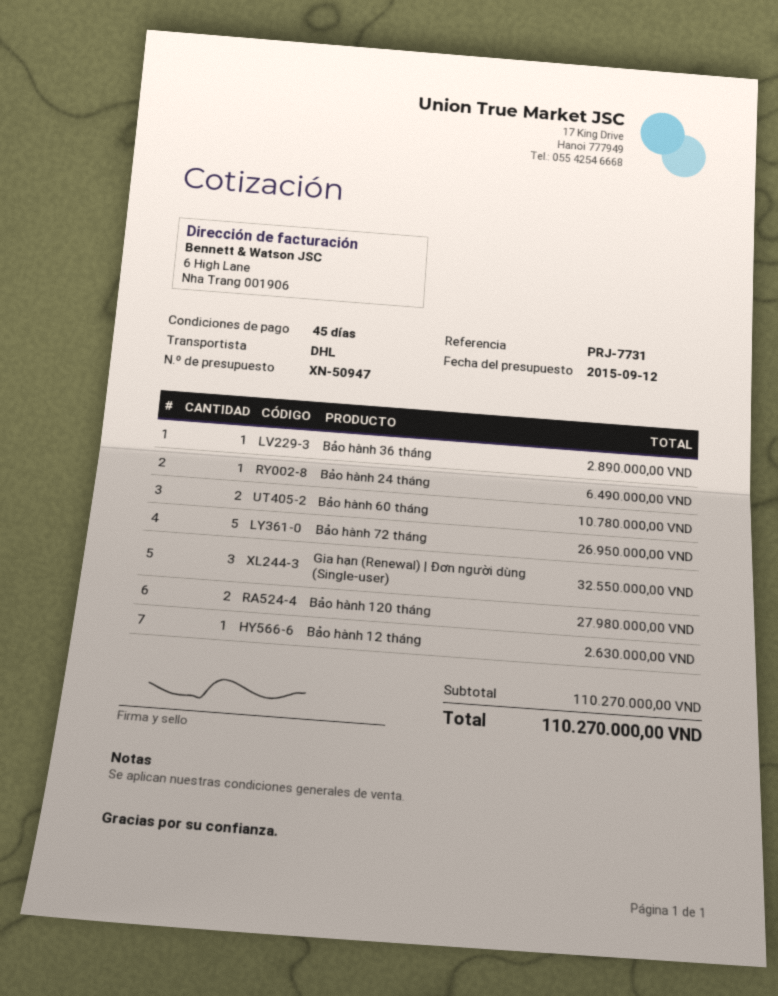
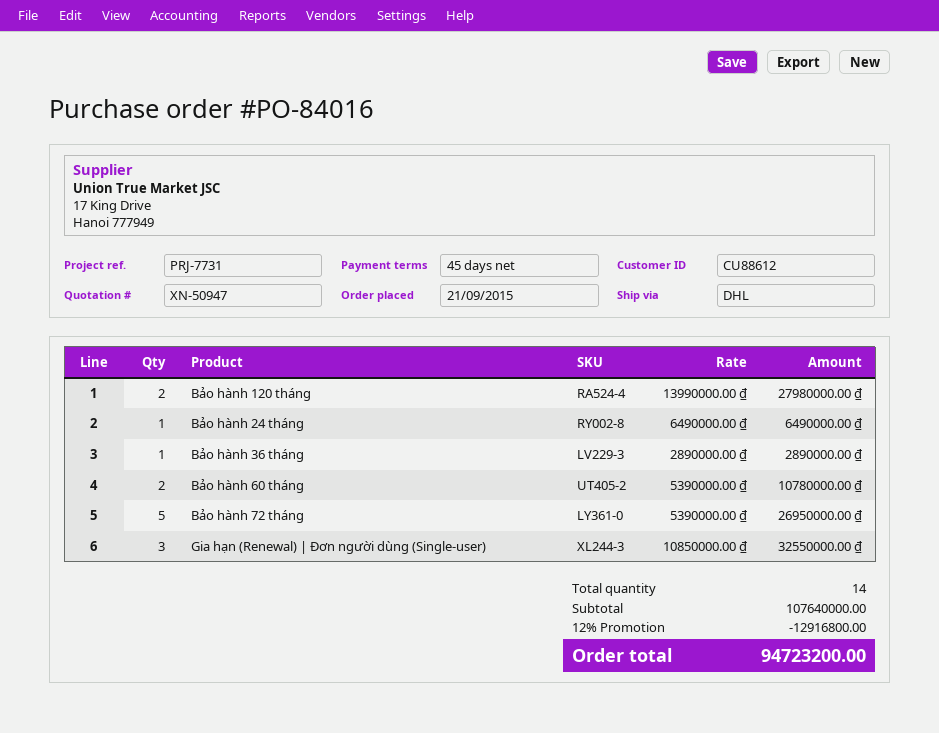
Bảo hành 12 tháng: 1 for 2630000.00 -> none
subtotal: 110270000.00 -> 107640000.00
discount: none -> 12% = 12916800.00
total: 110270000.00 -> 94723200.00

